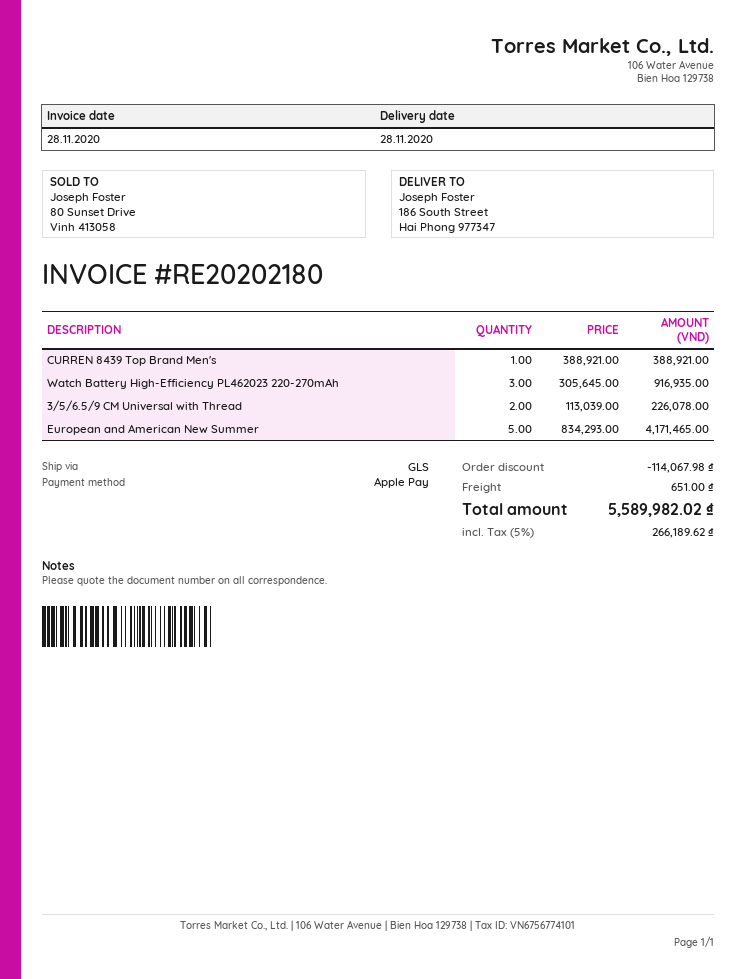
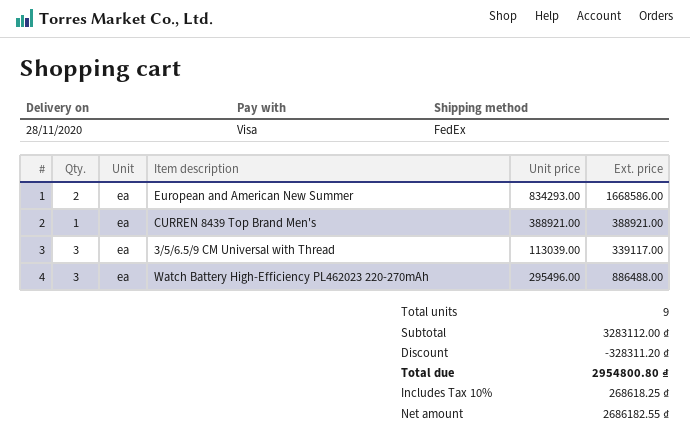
payment method: Apple Pay -> Visa
shipping method: GLS -> FedEx
Watch Battery High-Efficiency PL462023 220-270mAh: 3 x 305645.00 = 916935.00 -> 3 x 295496.00 = 886488.00
3/5/6.5/9 CM Universal with Thread: 2 x 113039.00 = 226078.00 -> 3 x 113039.00 = 339117.00
European and American New Summer: 5 x 834293.00 = 4171465.00 -> 2 x 834293.00 = 1668586.00
discount: 114067.98 -> 328311.20
shipping: 651.00 -> none
tax: 5% = 266189.62 -> 10% = 268618.25
total: 5589982.02 -> 2954800.80

